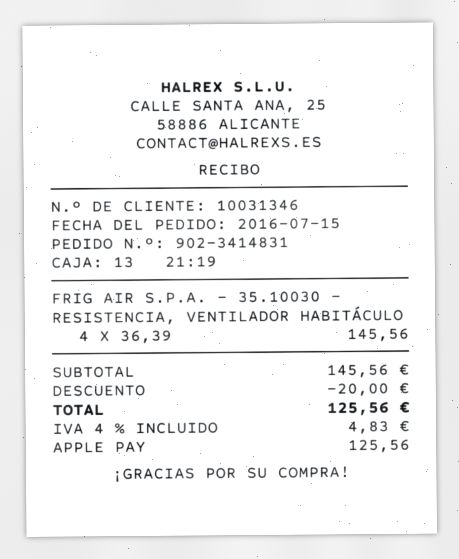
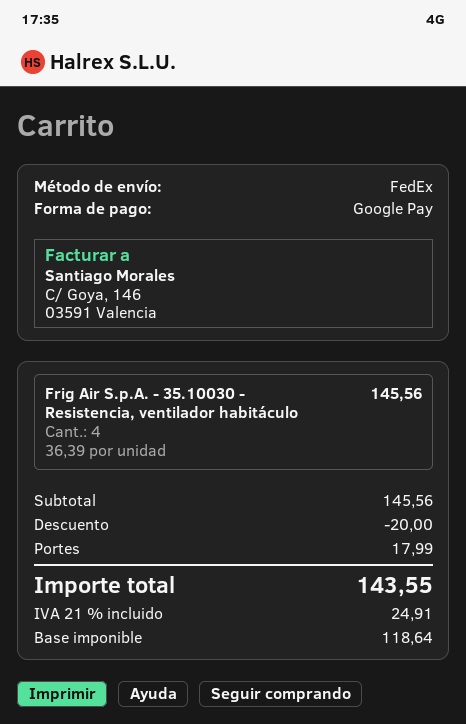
payment method: Apple Pay -> Google Pay
shipping: none -> 17.99
tax: 4% = 4.83 -> 21% = 24.91
total: 125.56 -> 143.55

